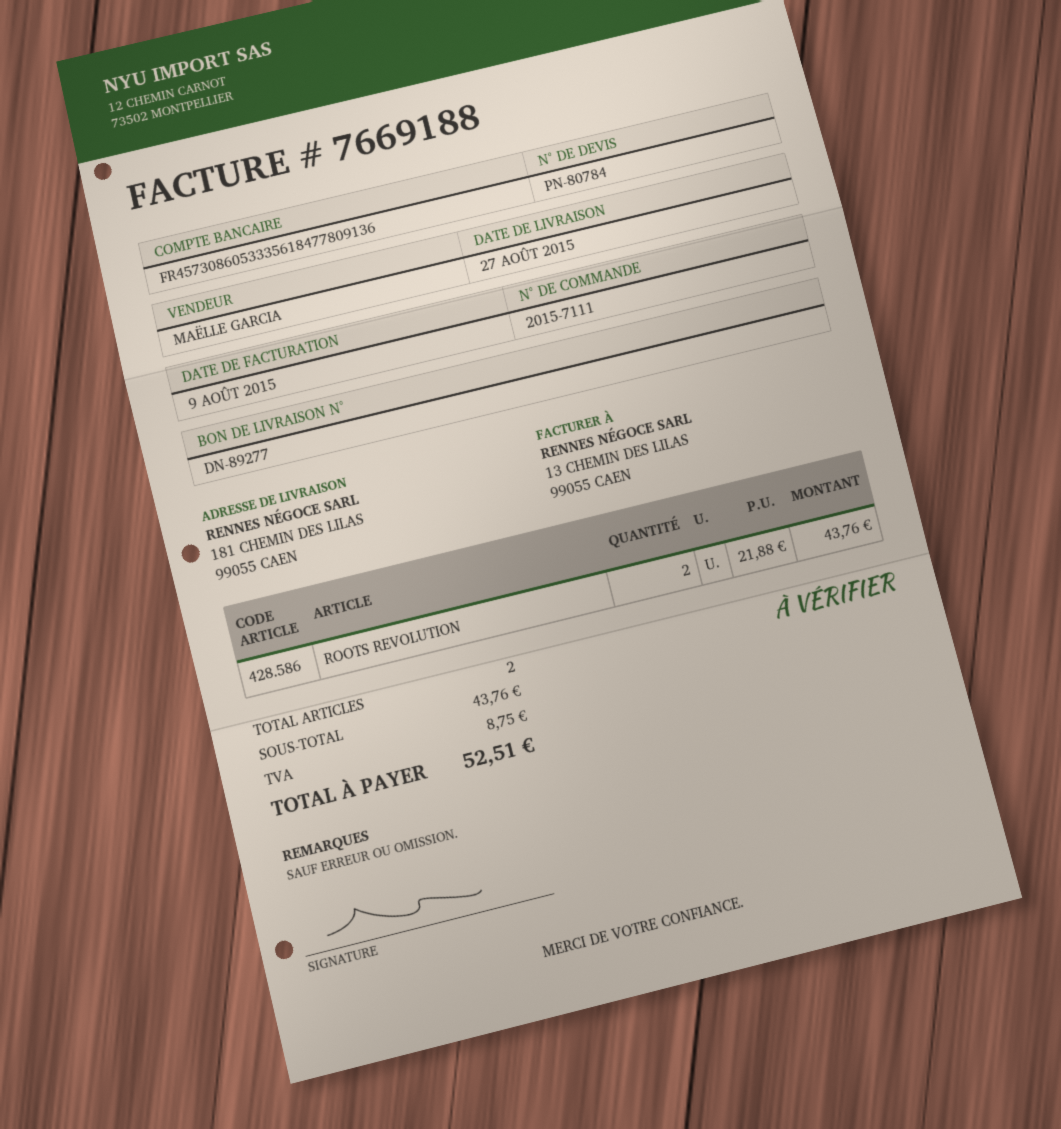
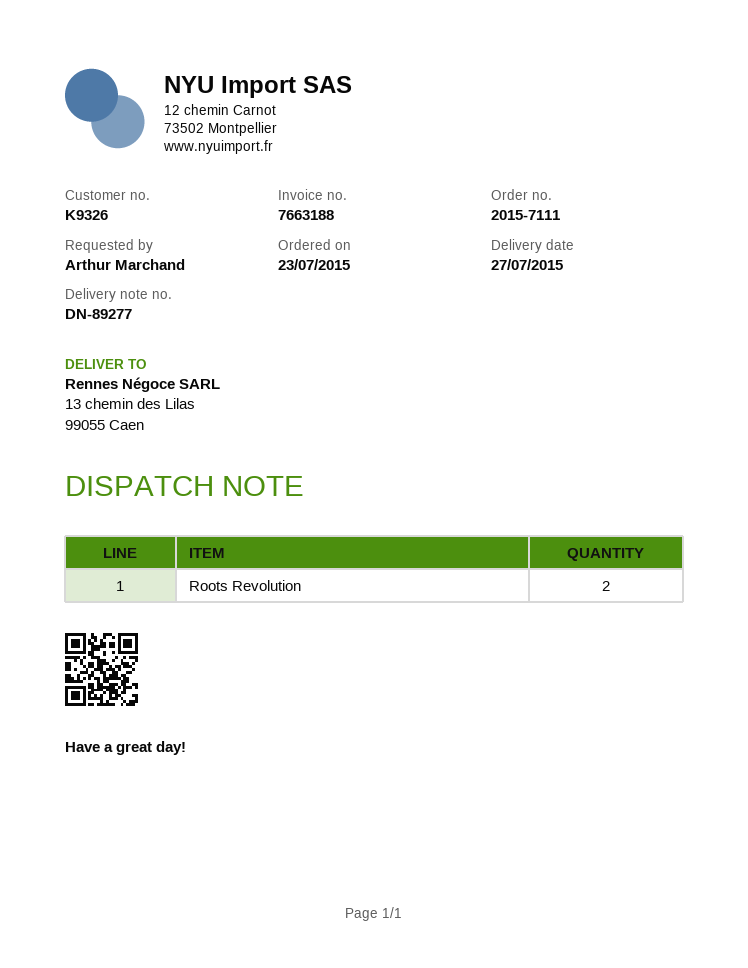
delivery date: 2015-08-27 -> 2015-07-27
invoice number: 7669188 -> 7663188
ship to: 181 CHEMIN DES LILAS, 99055 CAEN -> 13 chemin des Lilas, 99055 Caen

